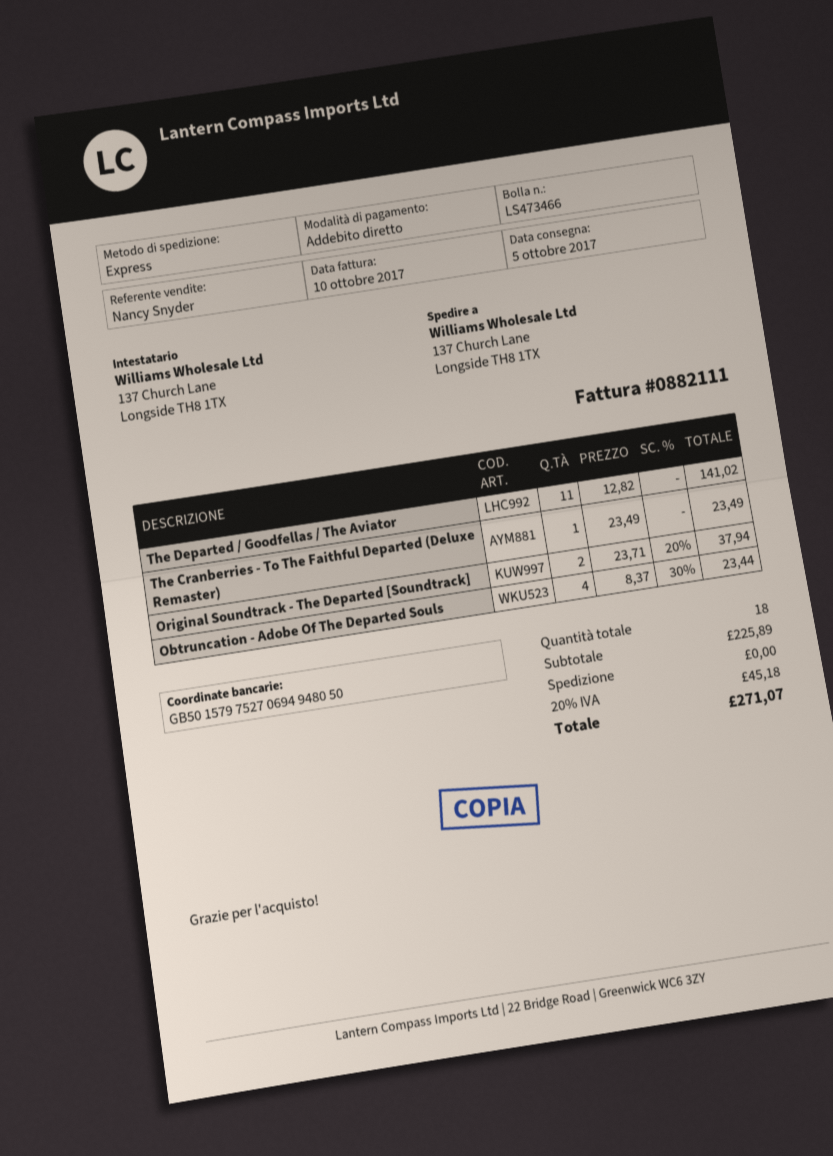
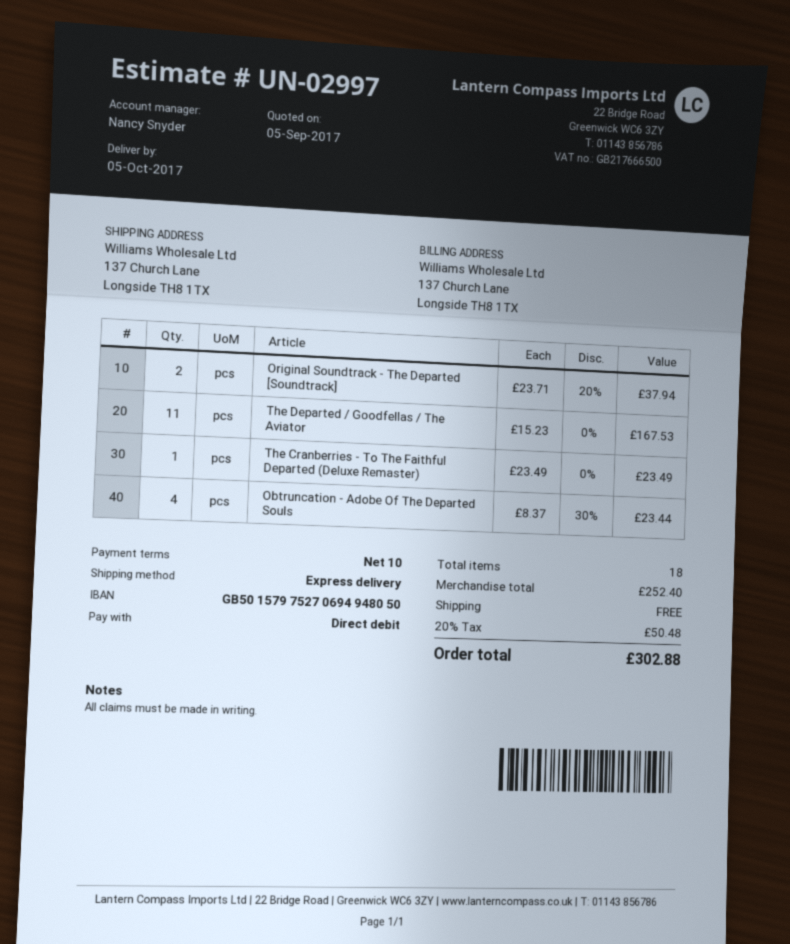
The Departed / Goodfellas / The Aviator: 11 x 12.82 = 141.02 -> 11 x 15.23 = 167.53
subtotal: 225.89 -> 252.40
tax: 20% = 45.18 -> 20% = 50.48
total: 271.07 -> 302.88

